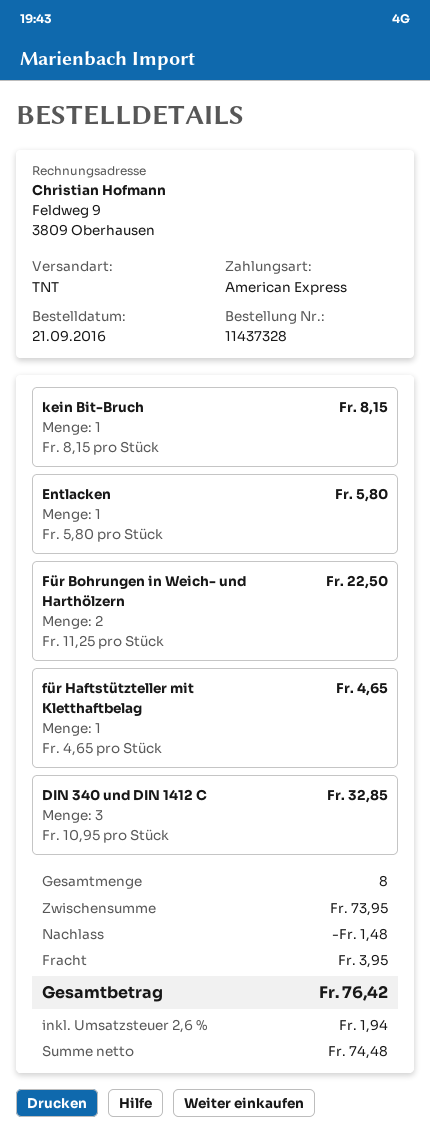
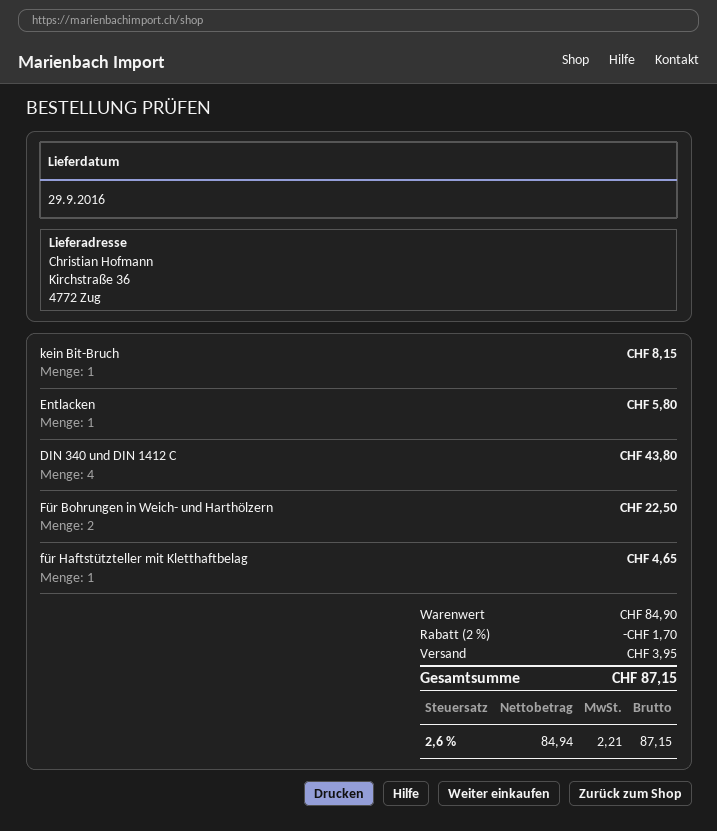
DIN 340 und DIN 1412 C: 3 for 32.85 -> 4 for 43.80
subtotal: 73.95 -> 84.90
discount: 1.48 -> 1.70
net: 74.48 -> 84.94
tax: 2.6% = 1.94 -> 2.6% = 2.21
total: 76.42 -> 87.15

